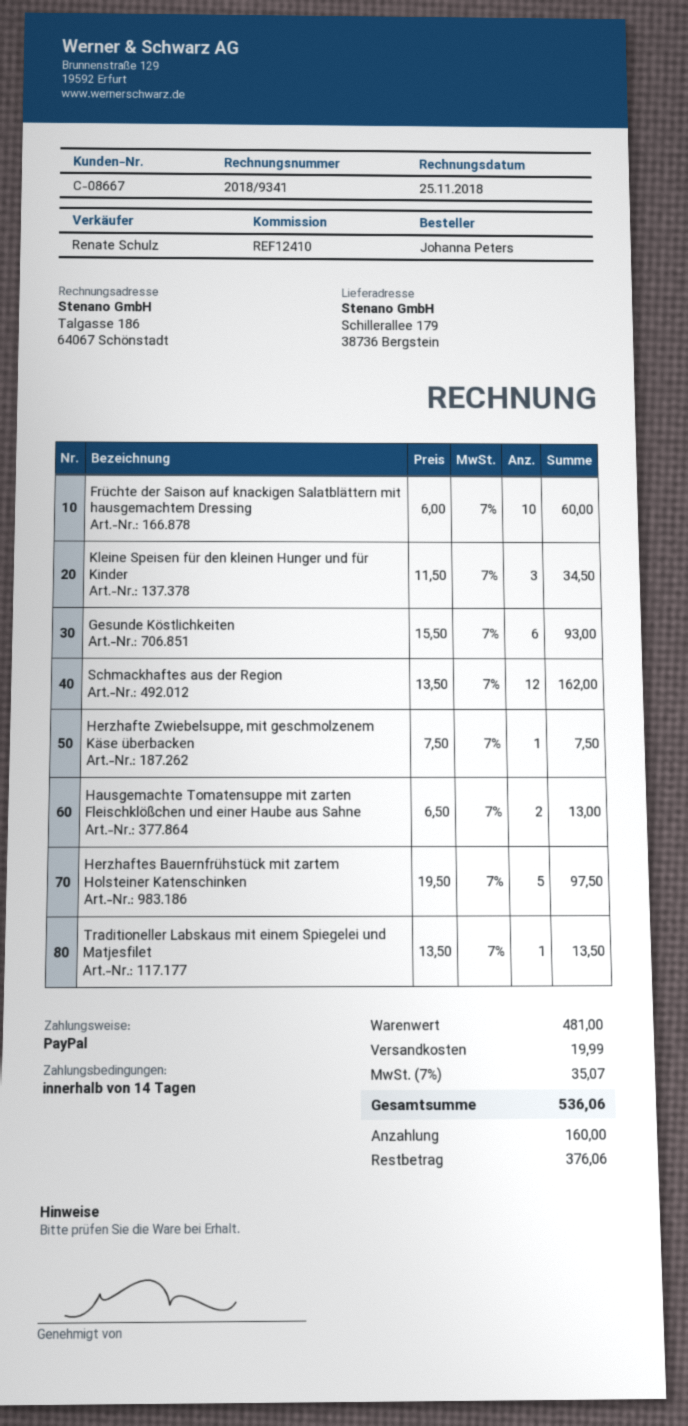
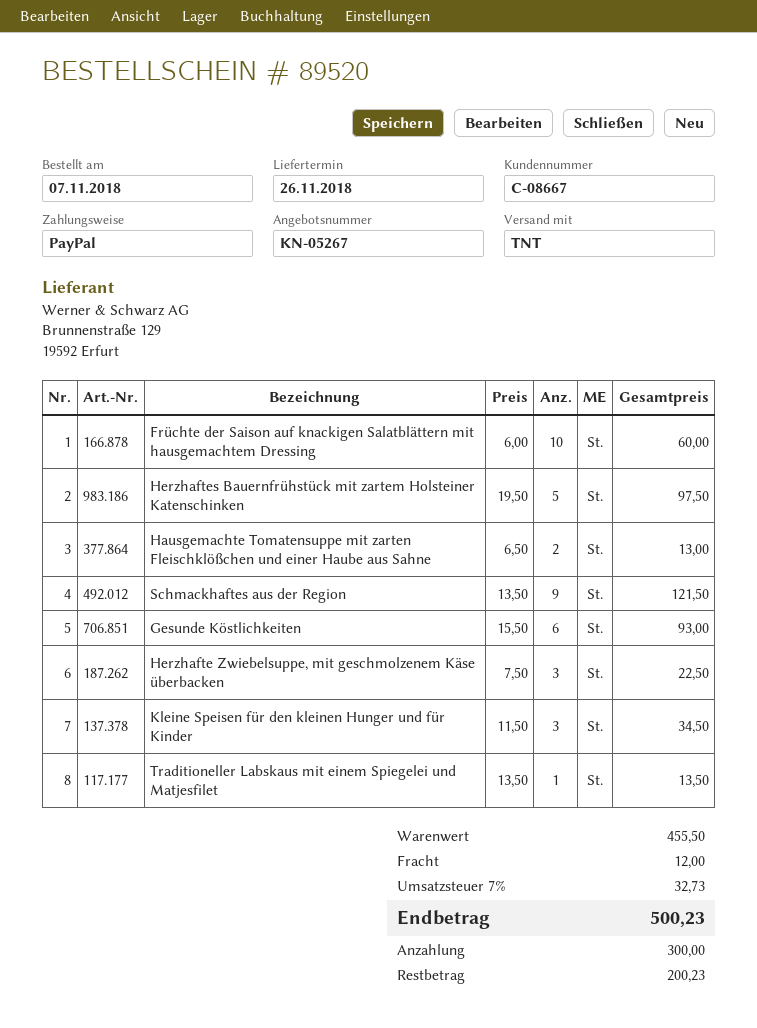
Schmackhaftes aus der Region: 12 x 13.50 = 162.00 -> 9 x 13.50 = 121.50
Herzhafte Zwiebelsuppe, mit geschmolzenem Käse überbacken: 1 x 7.50 = 7.50 -> 3 x 7.50 = 22.50
subtotal: 481.00 -> 455.50
shipping: 19.99 -> 12.00
tax: 7% = 35.07 -> 7% = 32.73
total: 536.06 -> 500.23
deposit: 160.00 -> 300.00
balance: 376.06 -> 200.23

